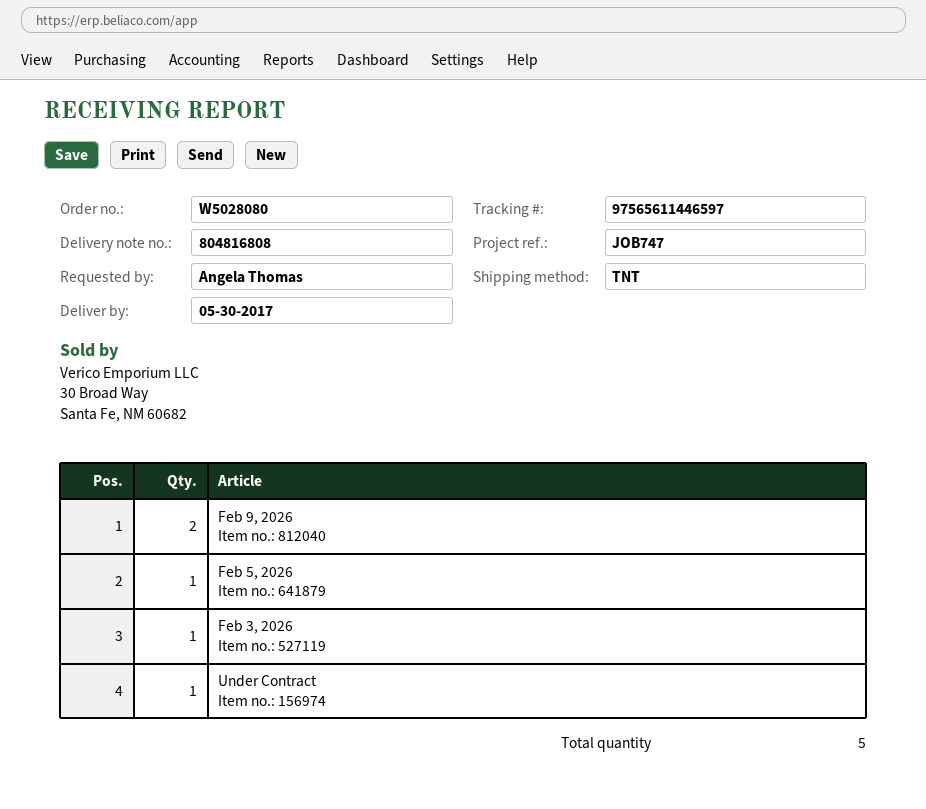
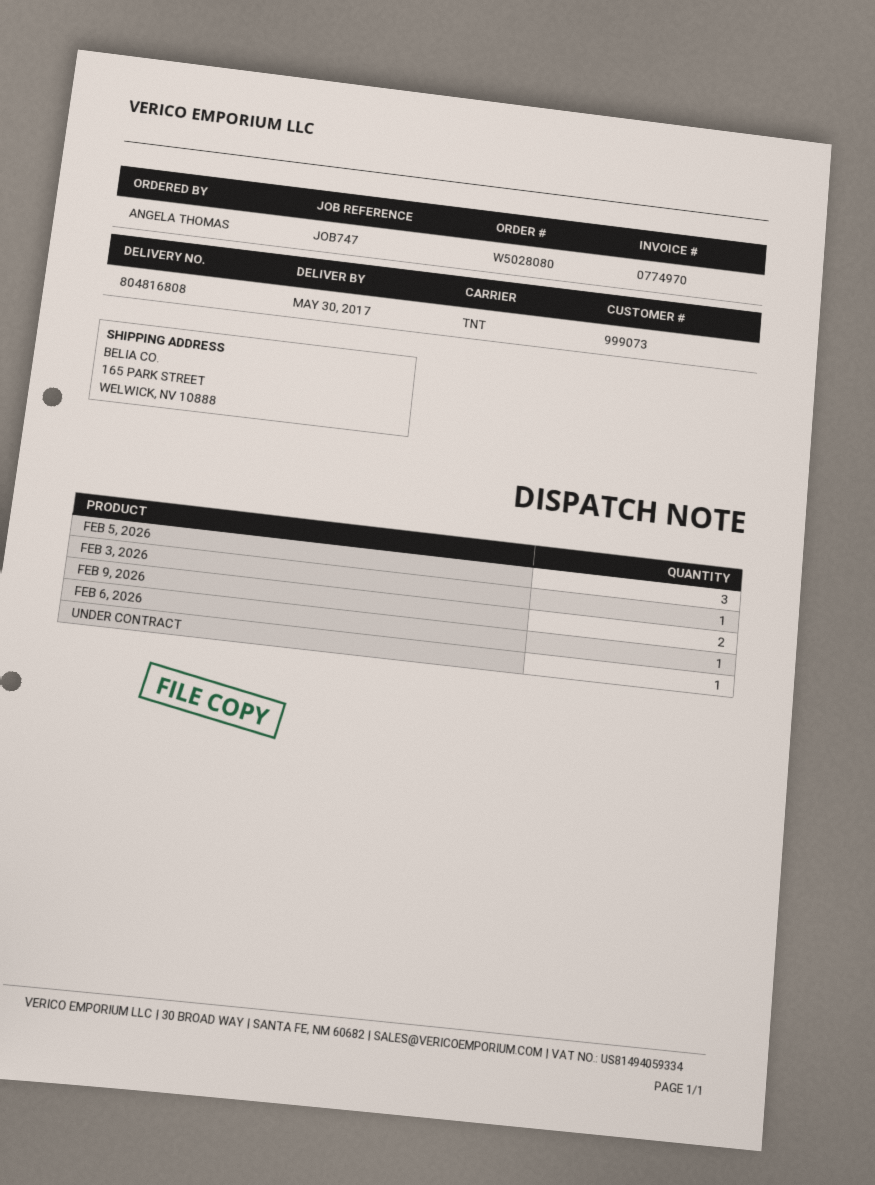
Feb 5, 2026: 1 -> 3
FEB 6, 2026: none -> 1

